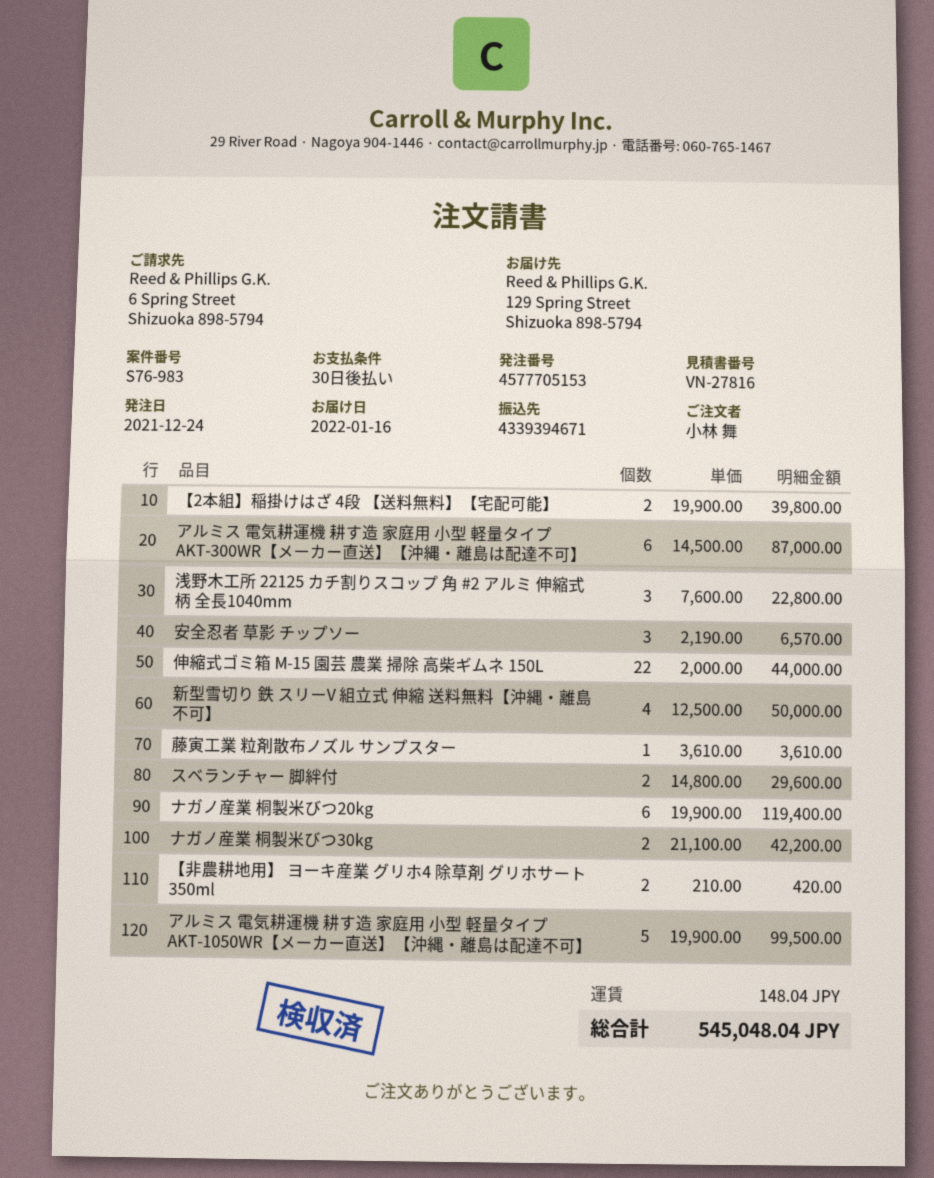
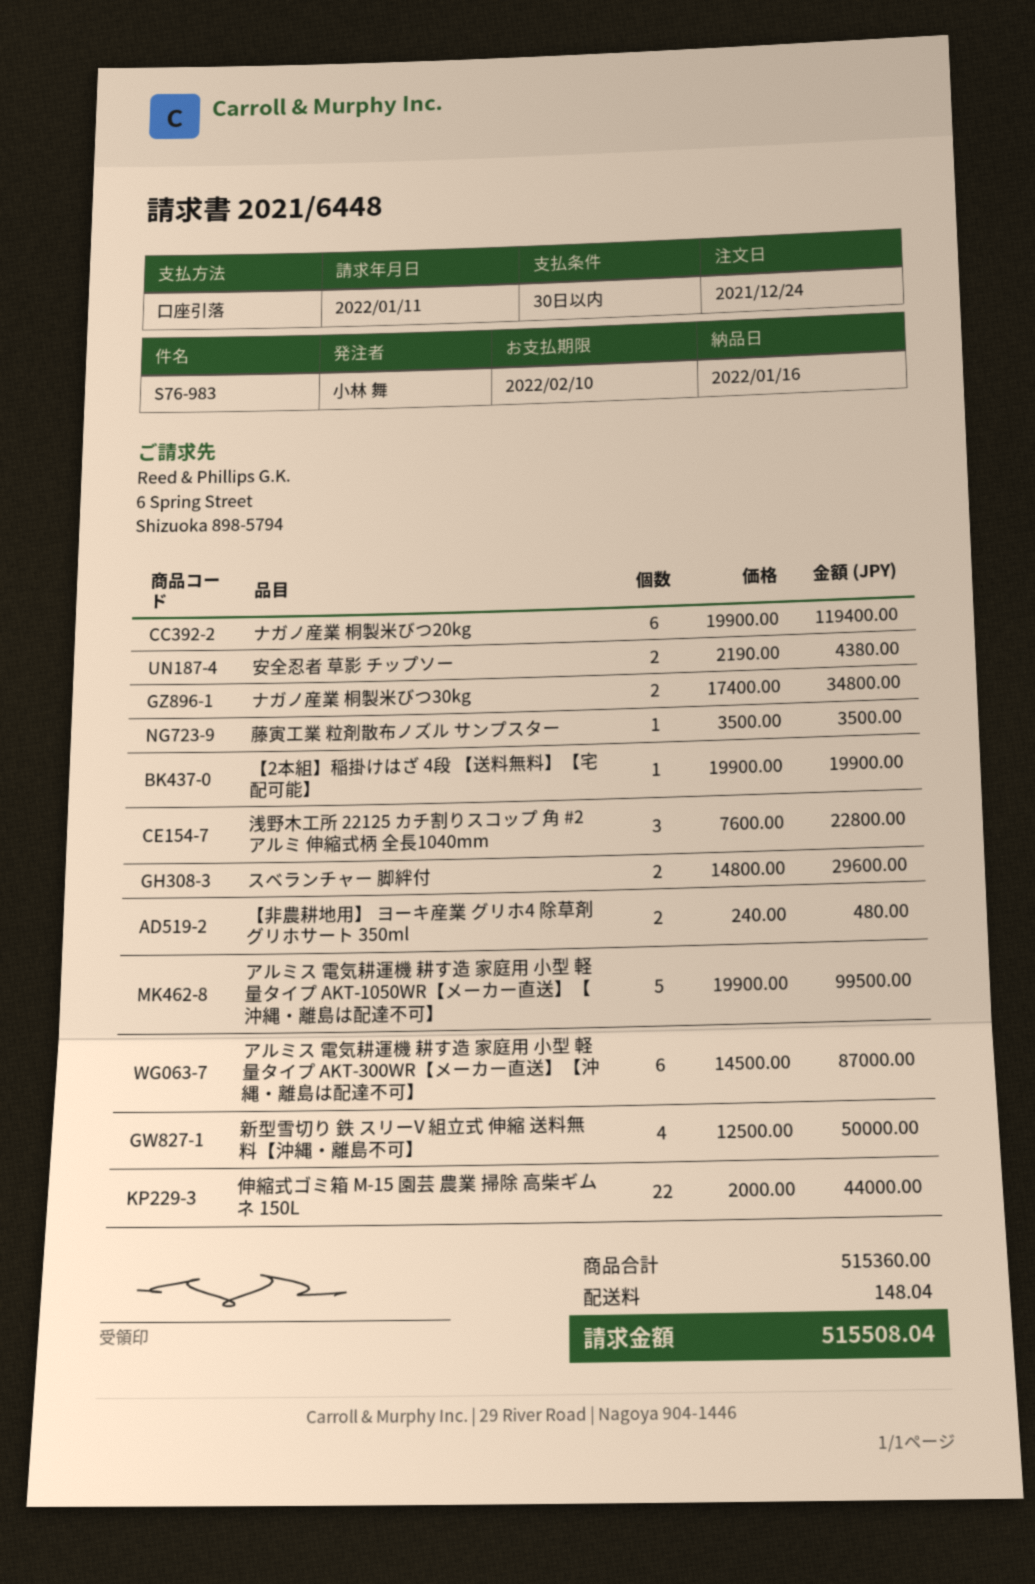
【2本組】稲掛けはざ 4段 【送料無料】【宅配可能】: 2 x 19900.00 = 39800.00 -> 1 x 19900.00 = 19900.00
安全忍者 草影 チップソー: 3 x 2190.00 = 6570.00 -> 2 x 2190.00 = 4380.00
藤寅工業 粒剤散布ノズル サンプスター: 1 x 3610.00 = 3610.00 -> 1 x 3500.00 = 3500.00
ナガノ産業 桐製米びつ30kg: 2 x 21100.00 = 42200.00 -> 2 x 17400.00 = 34800.00
【非農耕地用】 ヨーキ産業 グリホ4 除草剤 グリホサート 350ml: 2 x 210.00 = 420.00 -> 2 x 240.00 = 480.00
total: 545048.04 -> 515508.04

